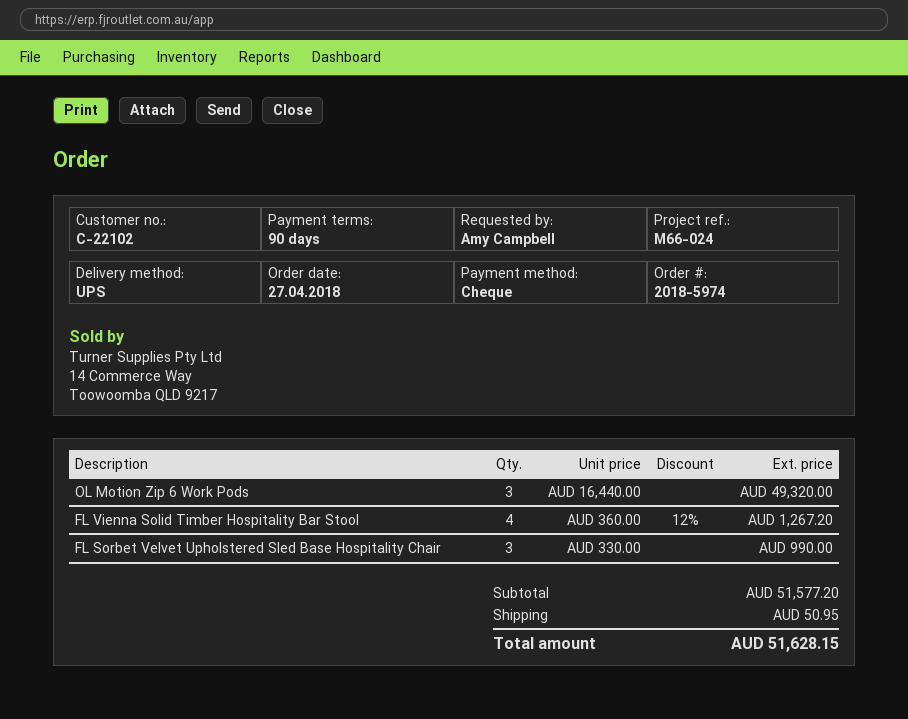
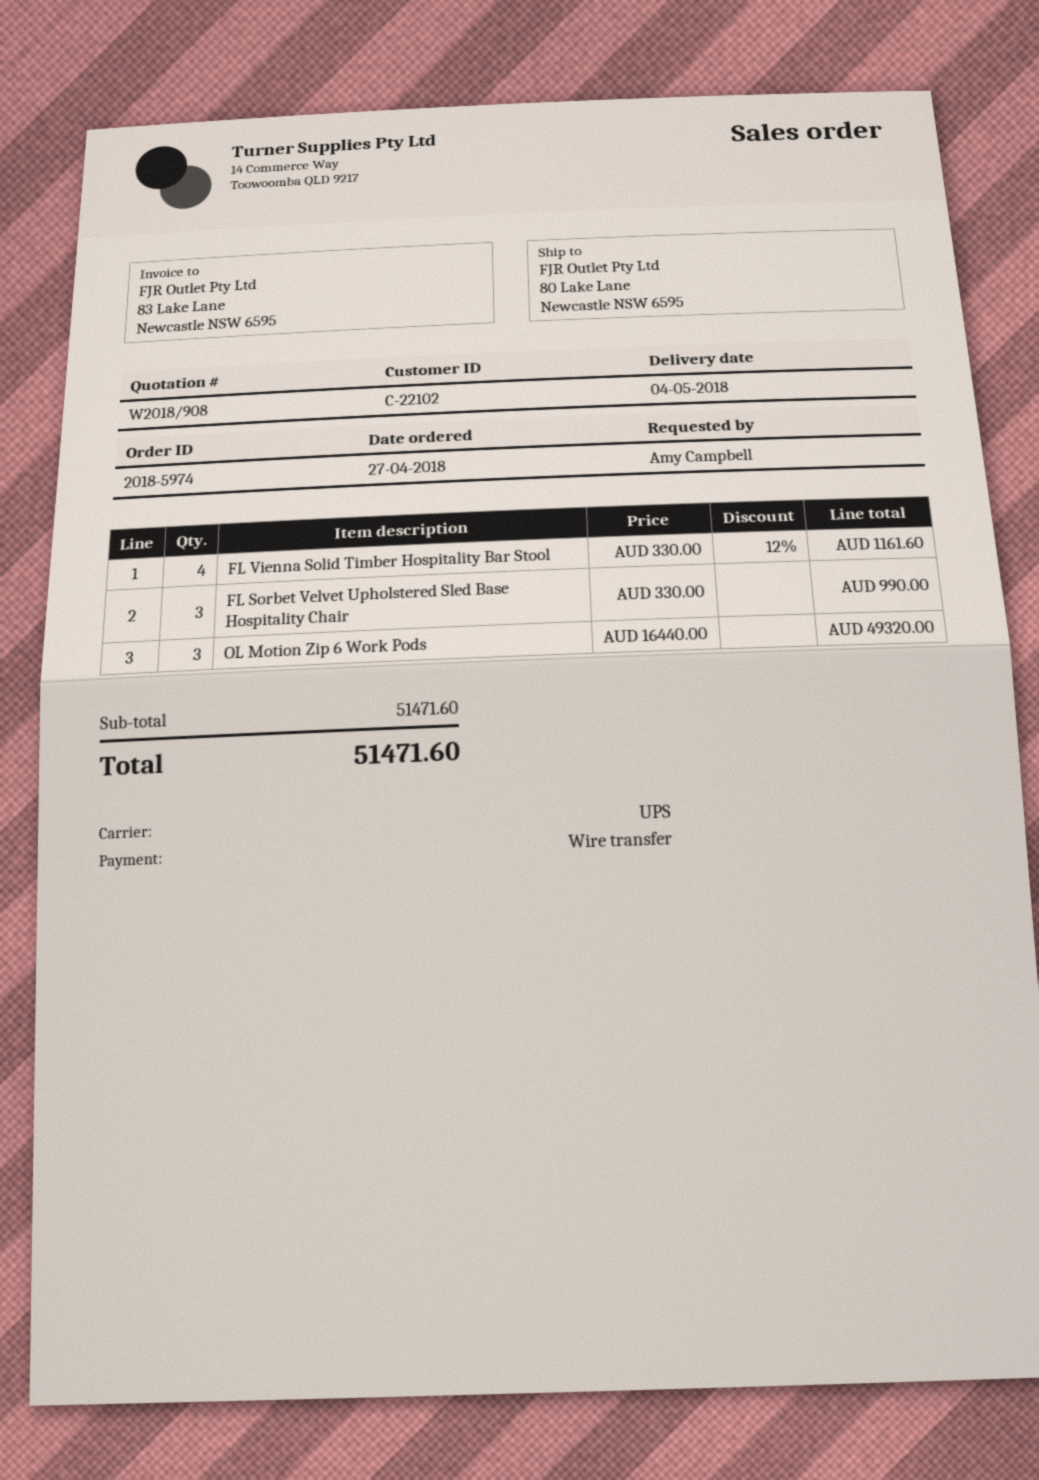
payment method: cheque -> bank transfer
FL Vienna Solid Timber Hospitality Bar Stool: 4 x 360.00 - 12% = 1267.20 -> 4 x 330.00 - 12% = 1161.60
subtotal: 51577.20 -> 51471.60
shipping: 50.95 -> none
total: 51628.15 -> 51471.60

